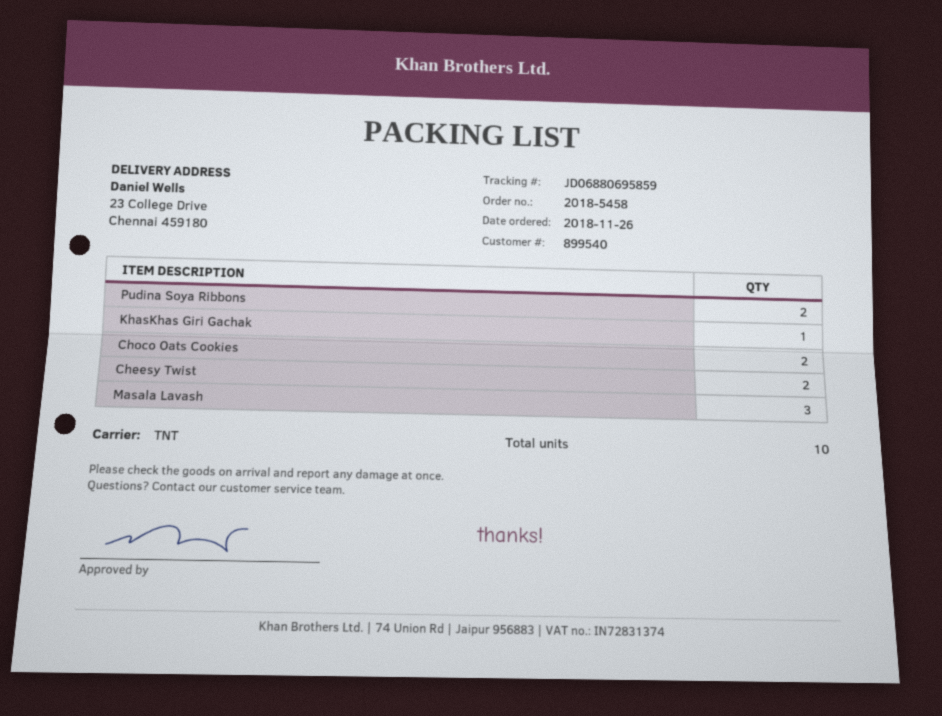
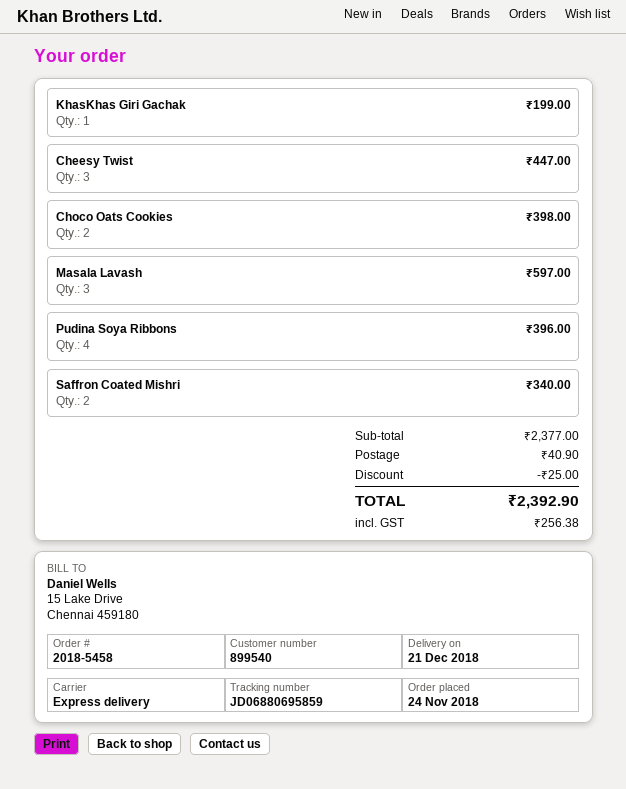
order date: 2018-11-26 -> 2018-11-24
shipping method: TNT -> express
Pudina Soya Ribbons: 2 -> 4
Cheesy Twist: 2 -> 3
Saffron Coated Mishri: none -> 2

